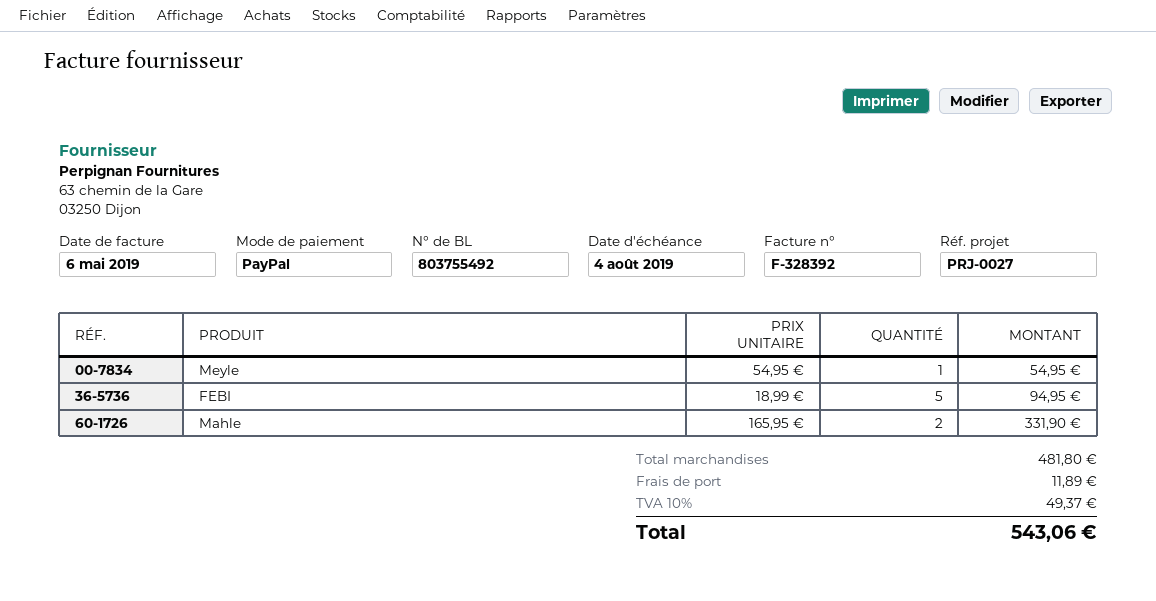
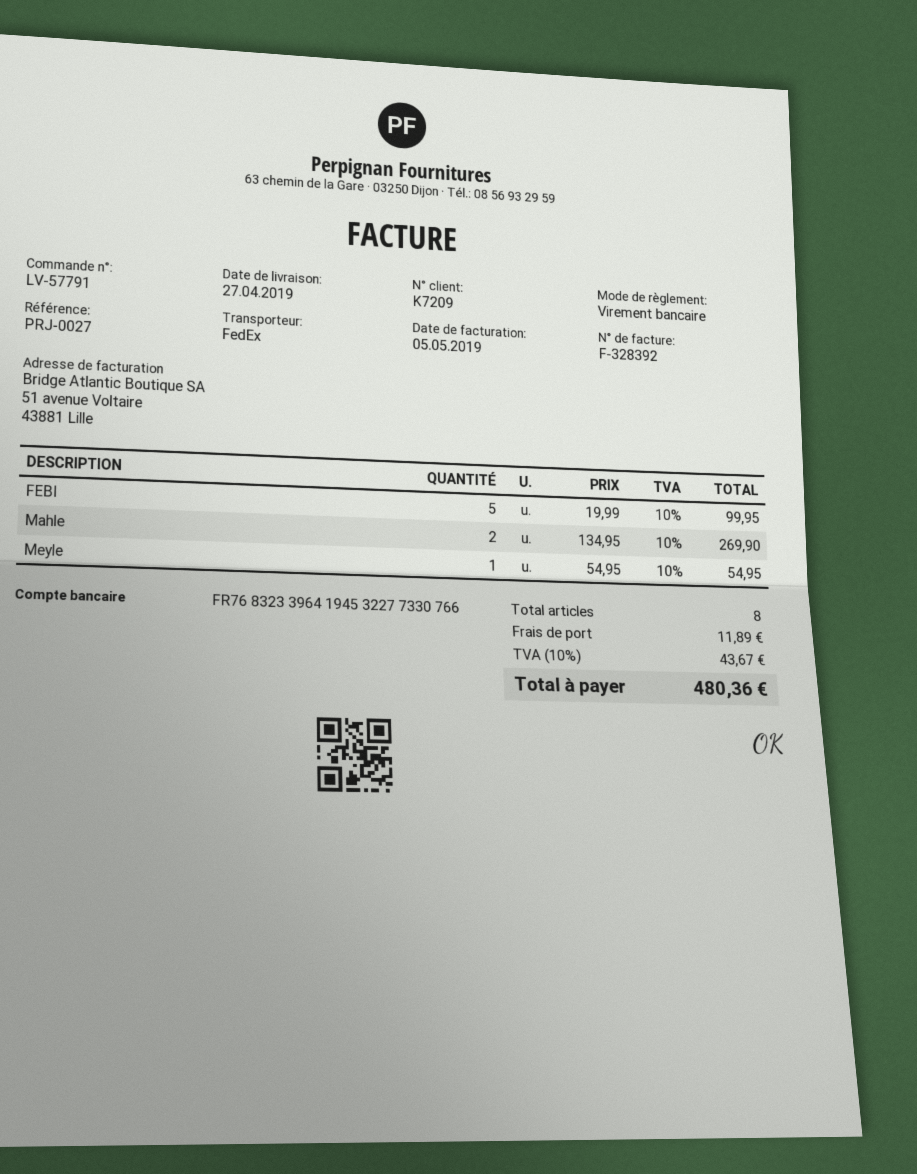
invoice date: 2019-05-06 -> 2019-05-05
payment method: PayPal -> bank transfer
FEBI: 5 x 18.99 = 94.95 -> 5 x 19.99 = 99.95
Mahle: 2 x 165.95 = 331.90 -> 2 x 134.95 = 269.90
tax: 10% = 49.37 -> 10% = 43.67
total: 543.06 -> 480.36

